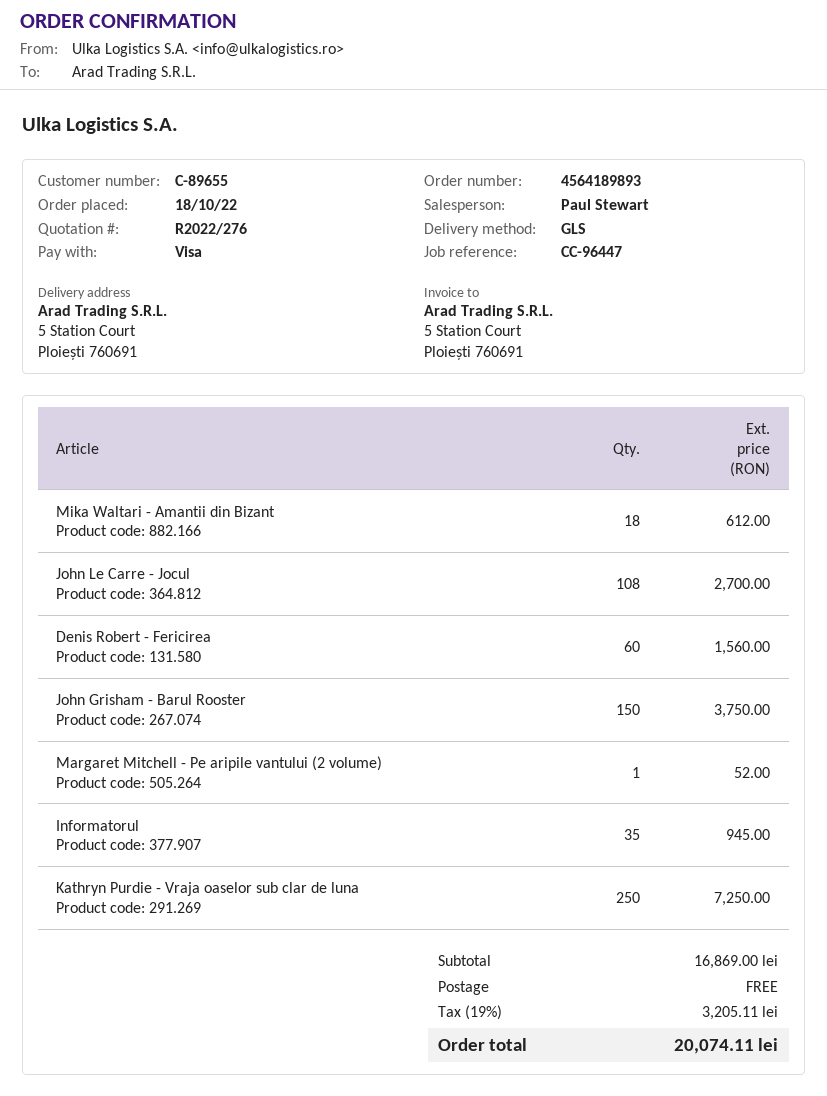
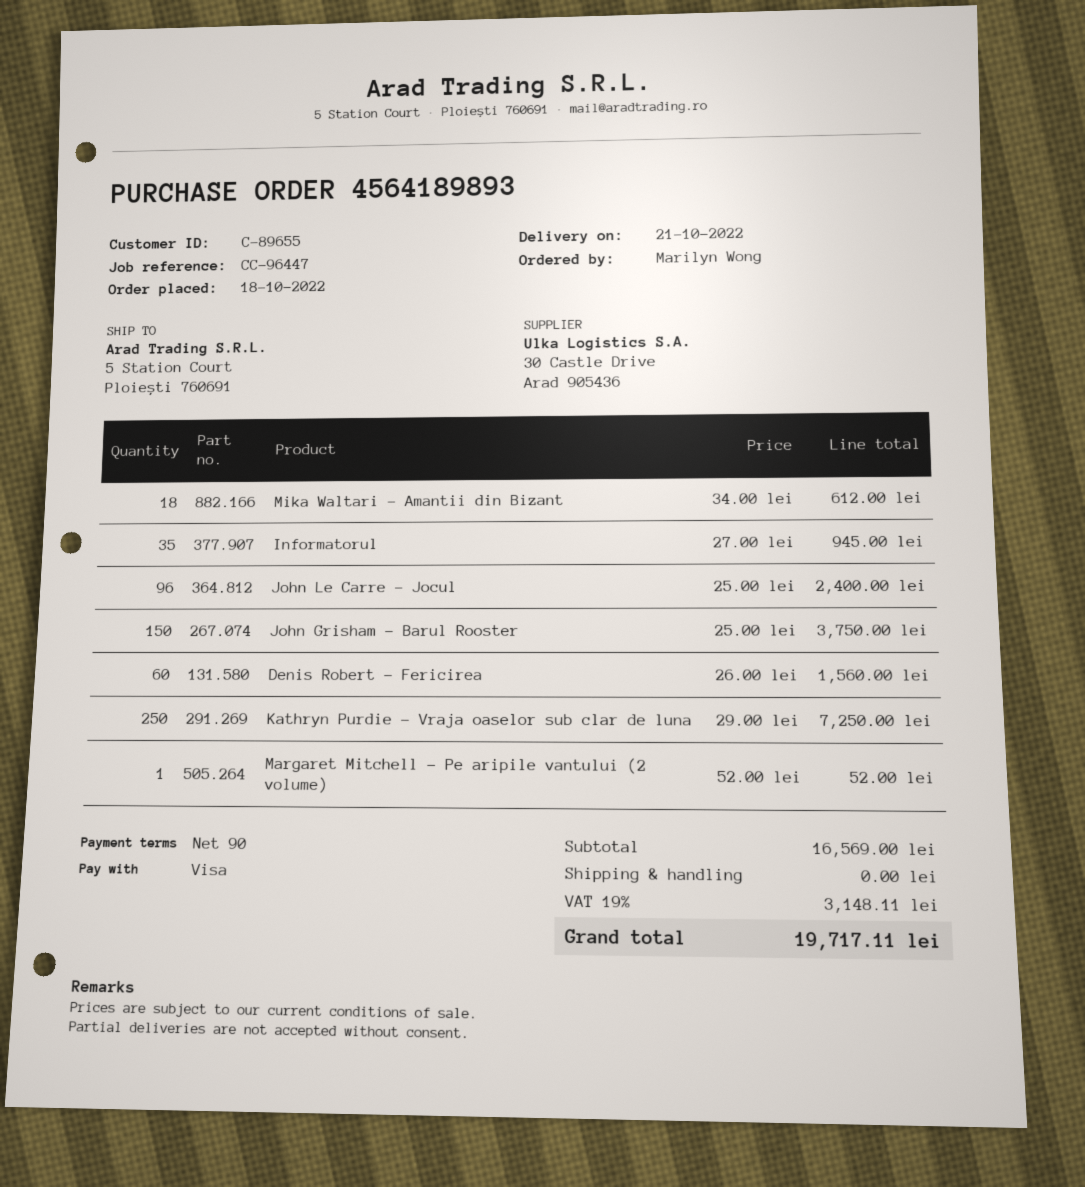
John Le Carre - Jocul: 108 for 2700.00 -> 96 for 2400.00
subtotal: 16869.00 -> 16569.00
tax: 19% = 3205.11 -> 19% = 3148.11
total: 20074.11 -> 19717.11

